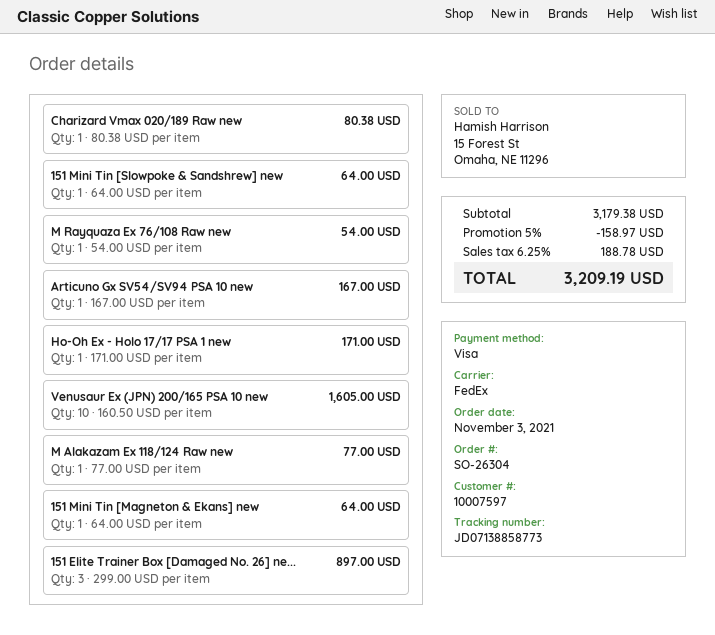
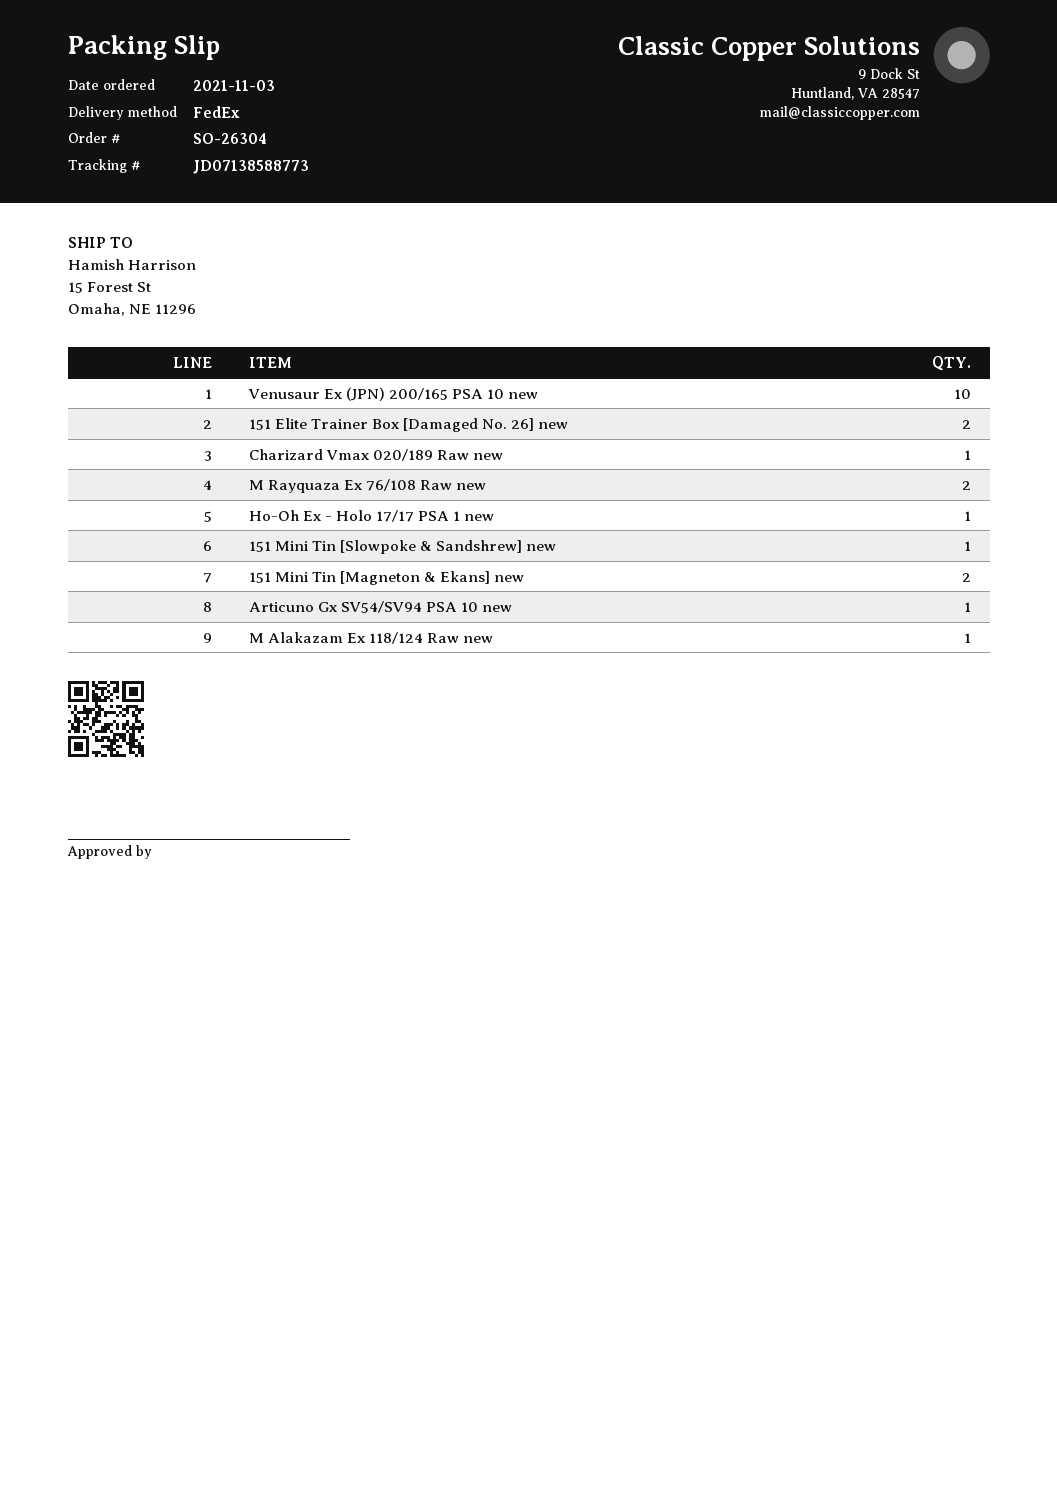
tracking number: JD07138858773 -> JD07138588773
M Rayquaza Ex 76/108 Raw new: 1 -> 2
151 Mini Tin [Magneton & Ekans] new: 1 -> 2
151 Elite Trainer Box [Damaged No. 26] ne...: 3 -> 2

